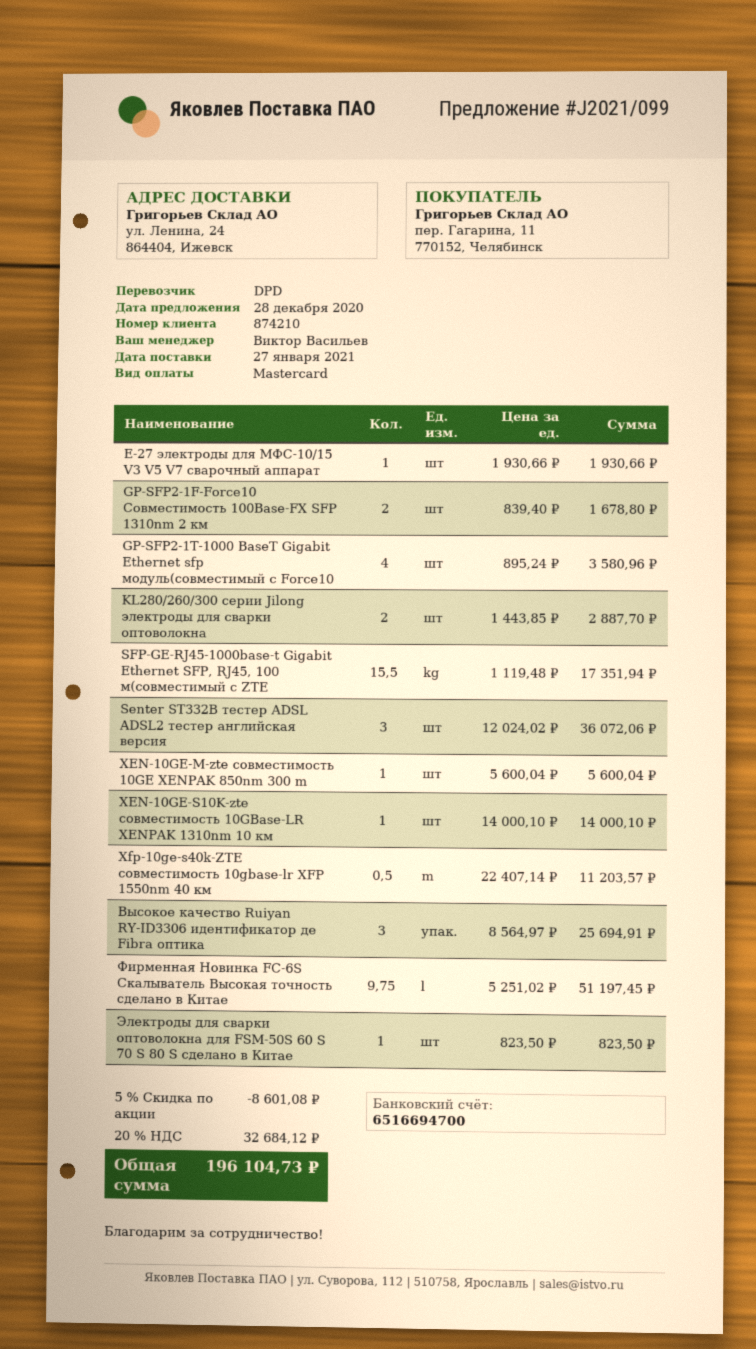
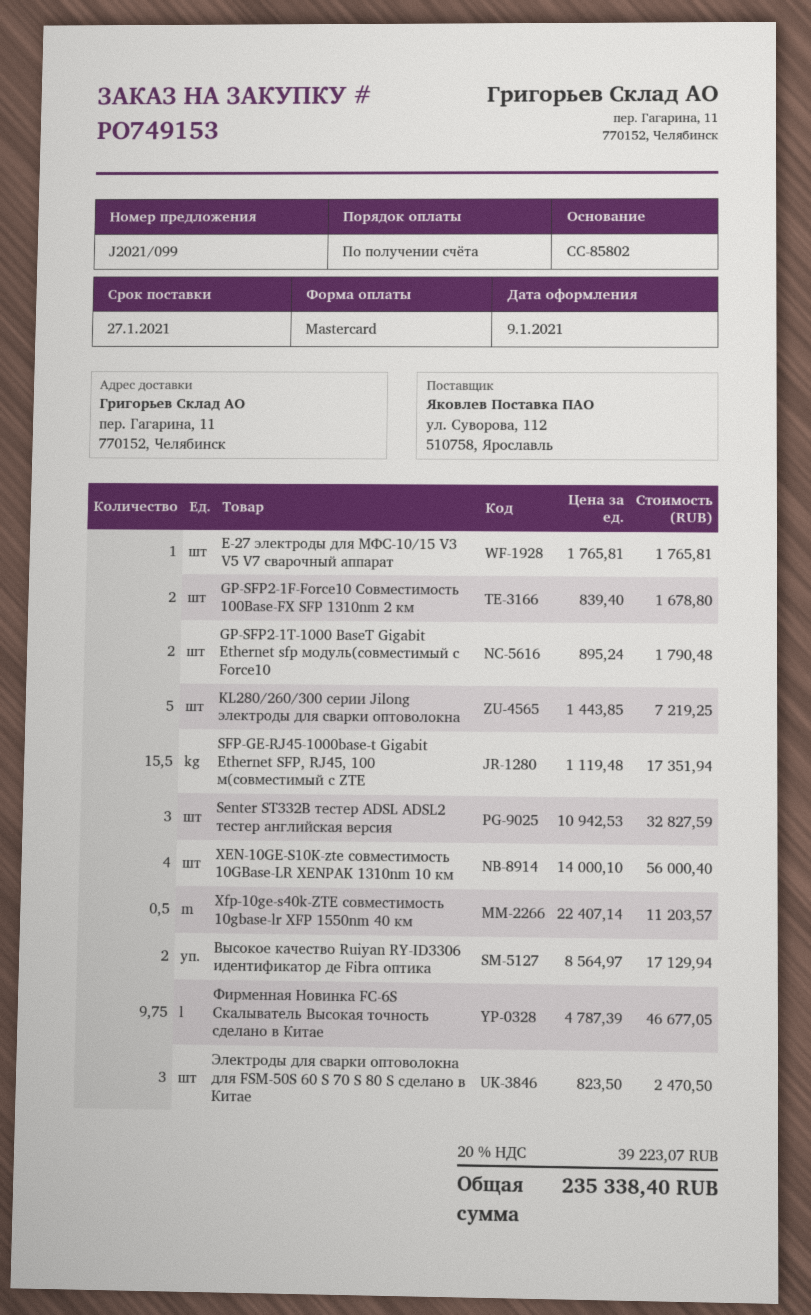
ship to: ул. Ленина, 24, 864404, Ижевск -> пер. Гагарина, 11, 770152, Челябинск
E-27 электроды для МФС-10/15 V3 V5 V7 сварочный аппарат: 1 x 1930.66 = 1930.66 -> 1 x 1765.81 = 1765.81
GP-SFP2-1T-1000 BaseT Gigabit Ethernet sfp модуль(совместимый с Force10: 4 x 895.24 = 3580.96 -> 2 x 895.24 = 1790.48
KL280/260/300 серии Jilong электроды для сварки оптоволокна: 2 x 1443.85 = 2887.70 -> 5 x 1443.85 = 7219.25
Senter ST332B тестер ADSL ADSL2 тестер английская версия: 3 x 12024.02 = 36072.06 -> 3 x 10942.53 = 32827.59
XEN-10GE-M-zte совместимость 10GE XENPAK 850nm 300 m: 1 x 5600.04 = 5600.04 -> none
XEN-10GE-S10K-zte совместимость 10GBase-LR XENPAK 1310nm 10 км: 1 x 14000.10 = 14000.10 -> 4 x 14000.10 = 56000.40
Высокое качество Ruiyan RY-ID3306 идентификатор де Fibra оптика: 3 x 8564.97 = 25694.91 -> 2 x 8564.97 = 17129.94
Фирменная Новинка FC-6S Скалыватель Высокая точность сделано в Китае: 9.75 x 5251.02 = 51197.45 -> 9.75 x 4787.39 = 46677.05
Электроды для сварки оптоволокна для FSM-50S 60 S 70 S 80 S сделано в Китае: 1 x 823.50 = 823.50 -> 3 x 823.50 = 2470.50
discount: 5% = 8601.08 -> none
tax: 20% = 32684.12 -> 20% = 39223.07
total: 196104.73 -> 235338.40

